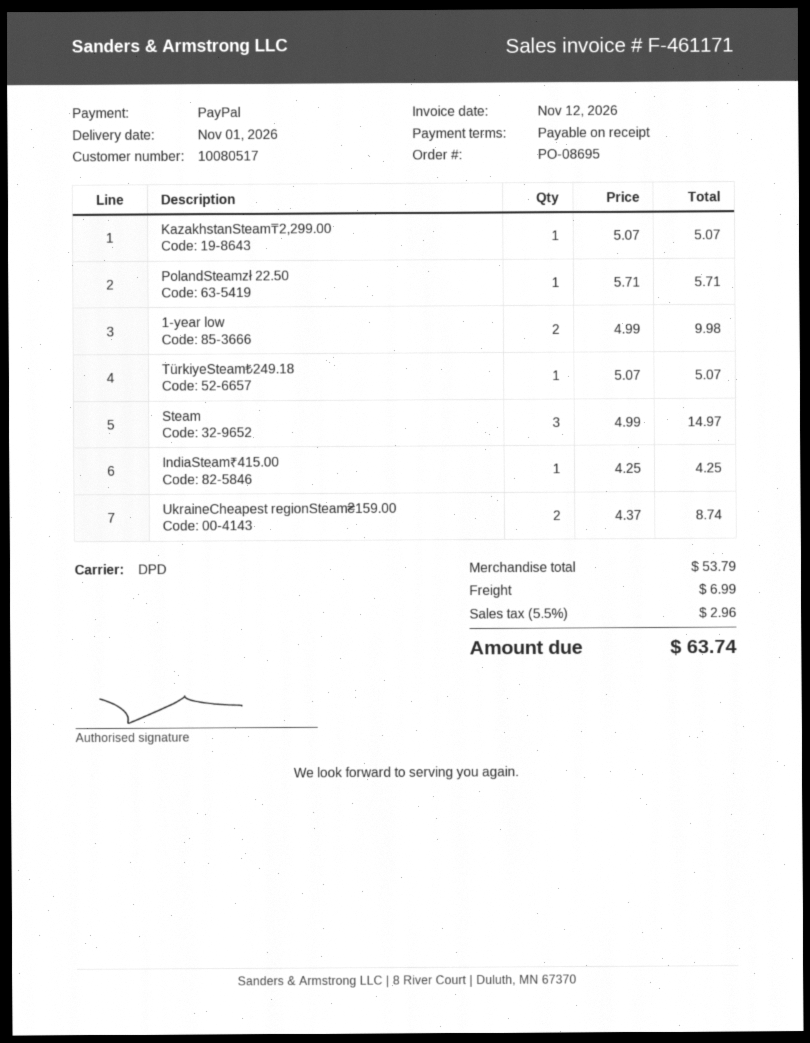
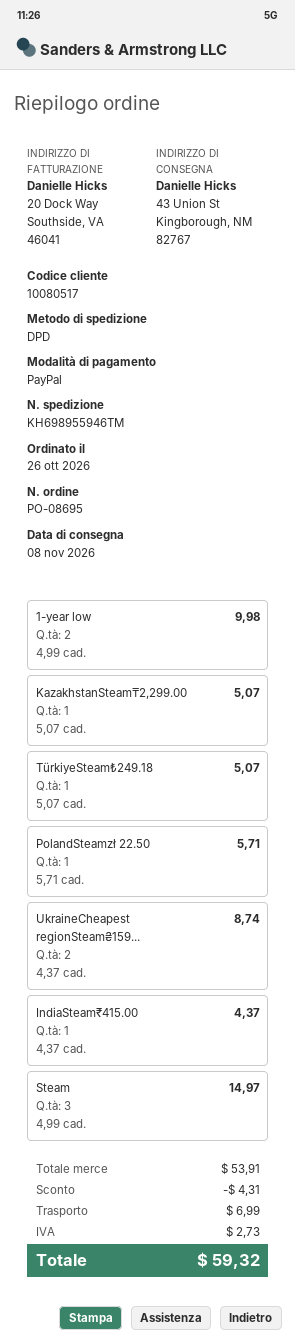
delivery date: 2026-11-01 -> 2026-11-08
IndiaSteam₹415.00: 1 x 4.25 = 4.25 -> 1 x 4.37 = 4.37
subtotal: 53.79 -> 53.91
discount: none -> 4.31
tax: 2.96 -> 2.73
total: 63.74 -> 59.32

